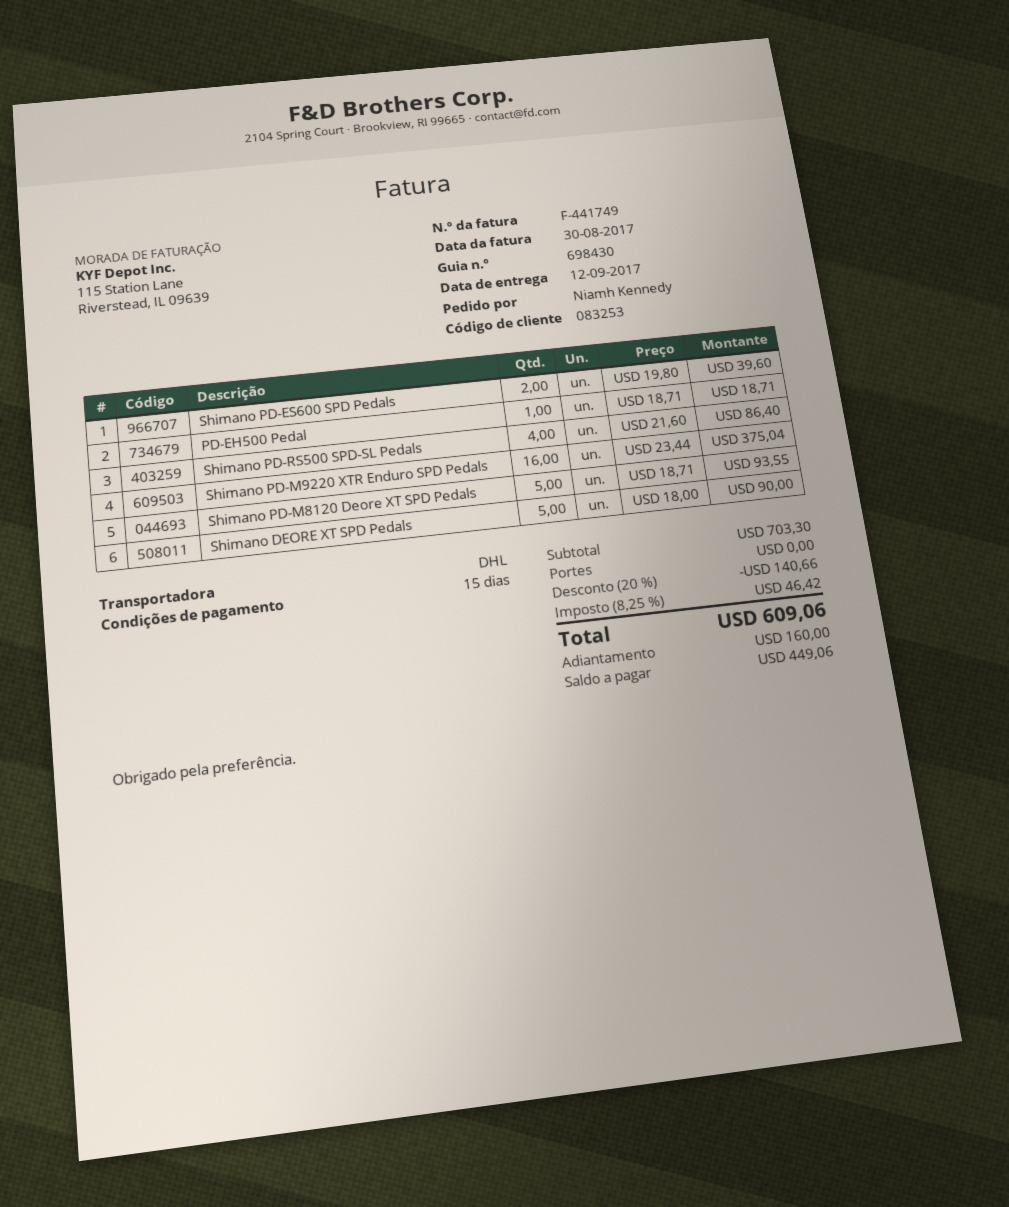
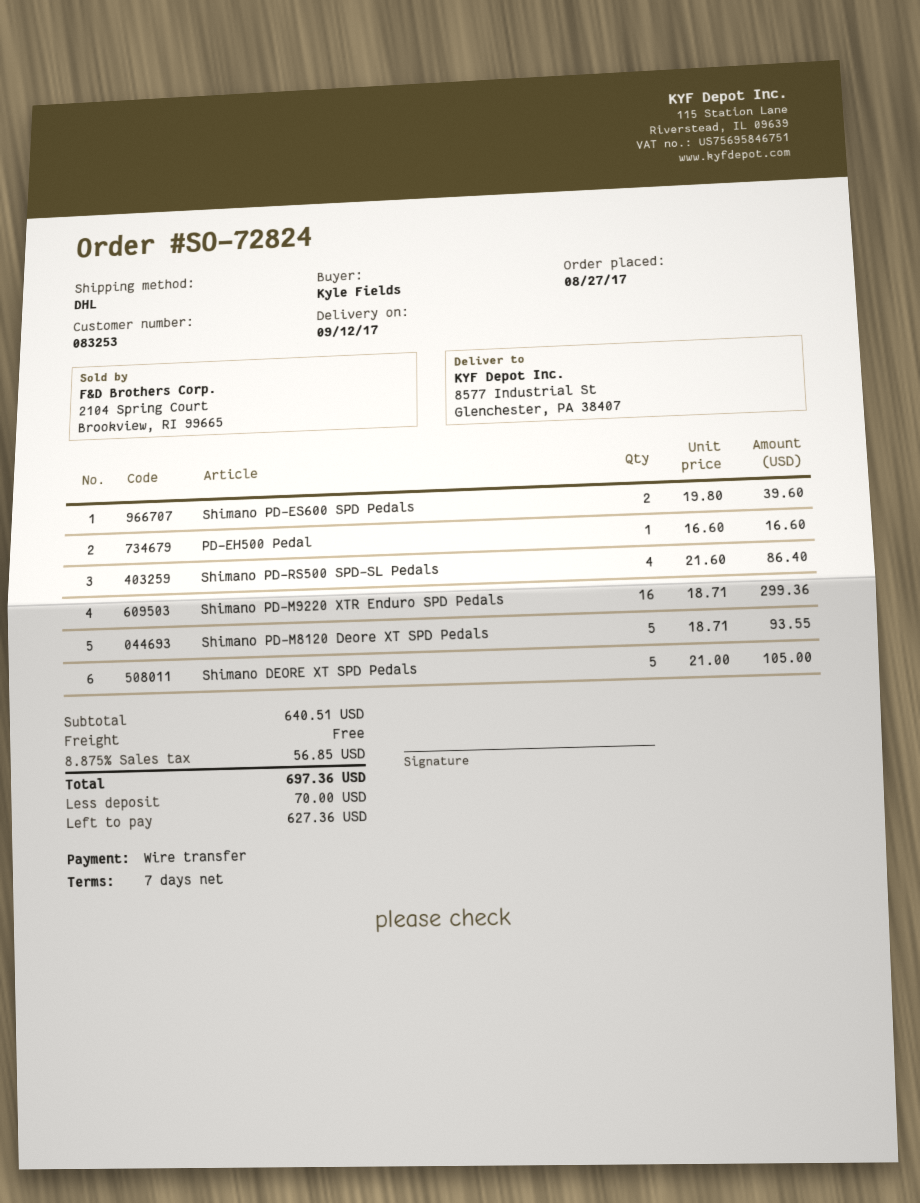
payment terms: 15 days -> 7 days
ordered by: Niamh Kennedy -> Kyle Fields
PD-EH500 Pedal: 1 x 18.71 = 18.71 -> 1 x 16.60 = 16.60
Shimano PD-M9220 XTR Enduro SPD Pedals: 16 x 23.44 = 375.04 -> 16 x 18.71 = 299.36
Shimano DEORE XT SPD Pedals: 5 x 18.00 = 90.00 -> 5 x 21.00 = 105.00
subtotal: 703.30 -> 640.51
discount: 20% = 140.66 -> none
tax: 8.25% = 46.42 -> 8.875% = 56.85
total: 609.06 -> 697.36
deposit: 160.00 -> 70.00
balance: 449.06 -> 627.36

